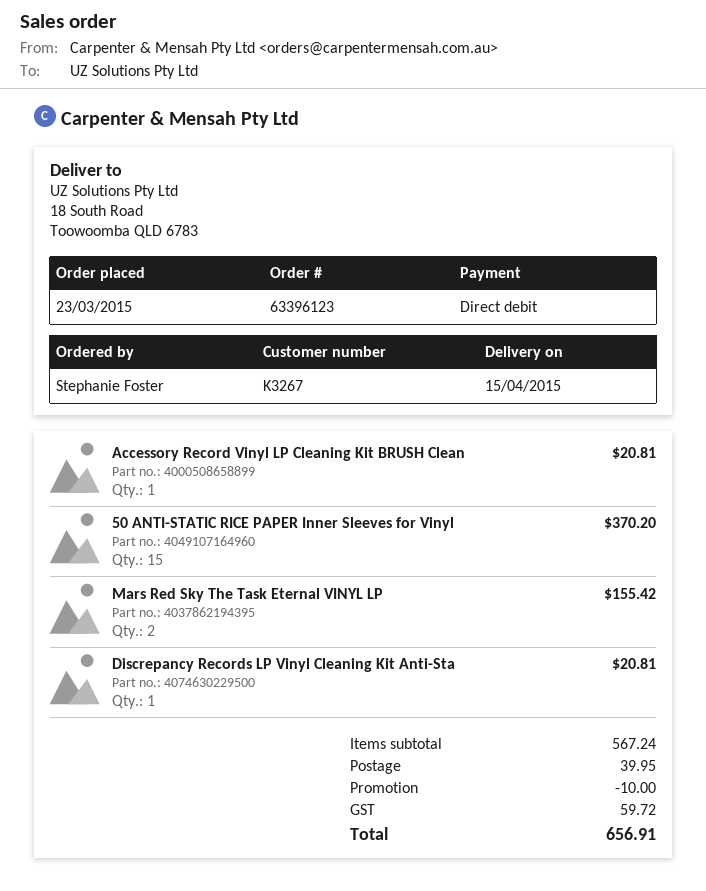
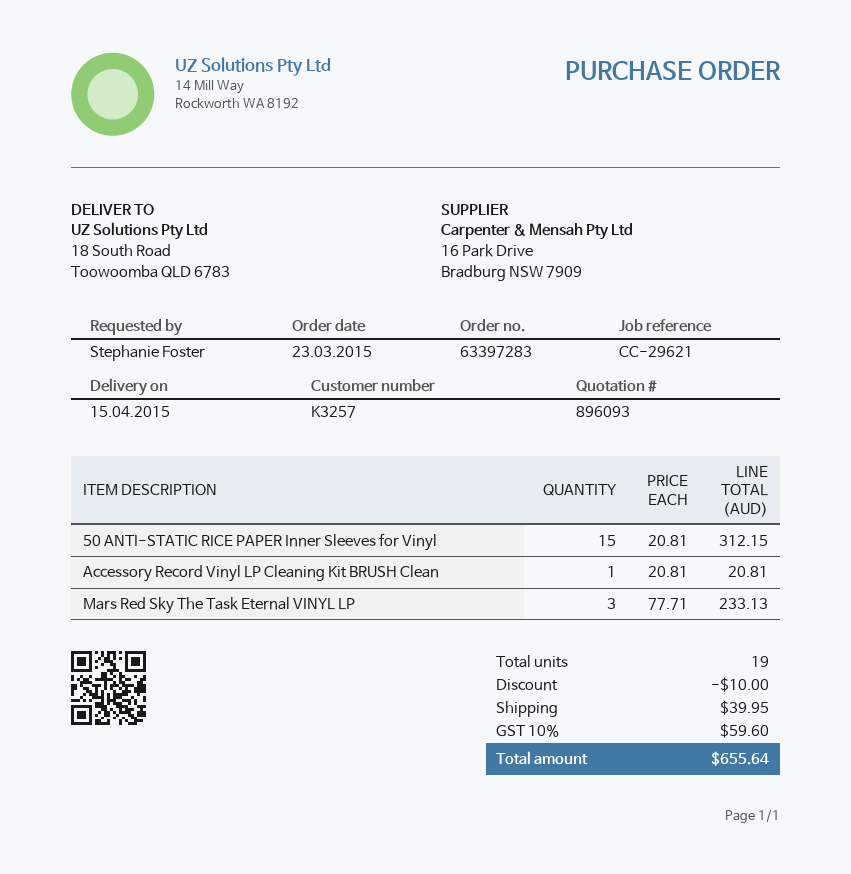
order number: 63396123 -> 63397283
customer number: K3267 -> K3257
50 ANTI-STATIC RICE PAPER Inner Sleeves for Vinyl: 15 for 370.20 -> 15 for 312.15
Mars Red Sky The Task Eternal VINYL LP: 2 for 155.42 -> 3 for 233.13
Discrepancy Records LP Vinyl Cleaning Kit Anti-Sta: 1 for 20.81 -> none
tax: 59.72 -> 59.60
total: 656.91 -> 655.64

